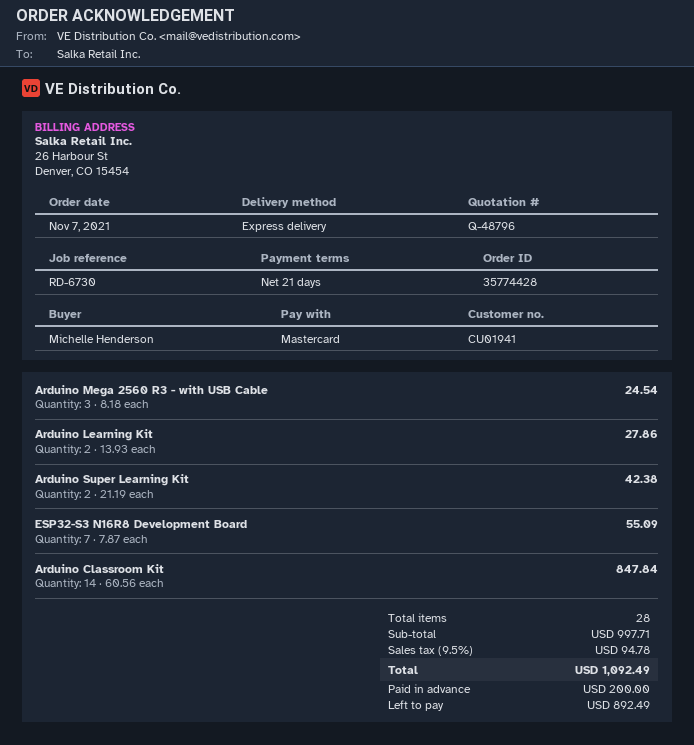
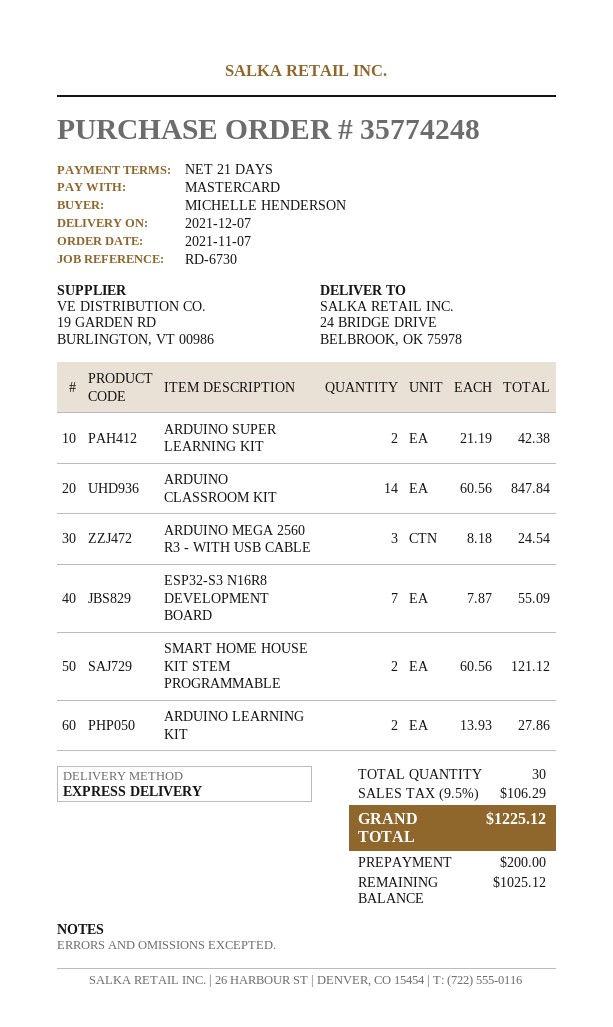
order number: 35774428 -> 35774248
SMART HOME HOUSE KIT STEM PROGRAMMABLE: none -> 2 x 60.56 = 121.12
total quantity: 28 -> 30
tax: 9.5% = 94.78 -> 9.5% = 106.29
total: 1092.49 -> 1225.12
balance: 892.49 -> 1025.12

